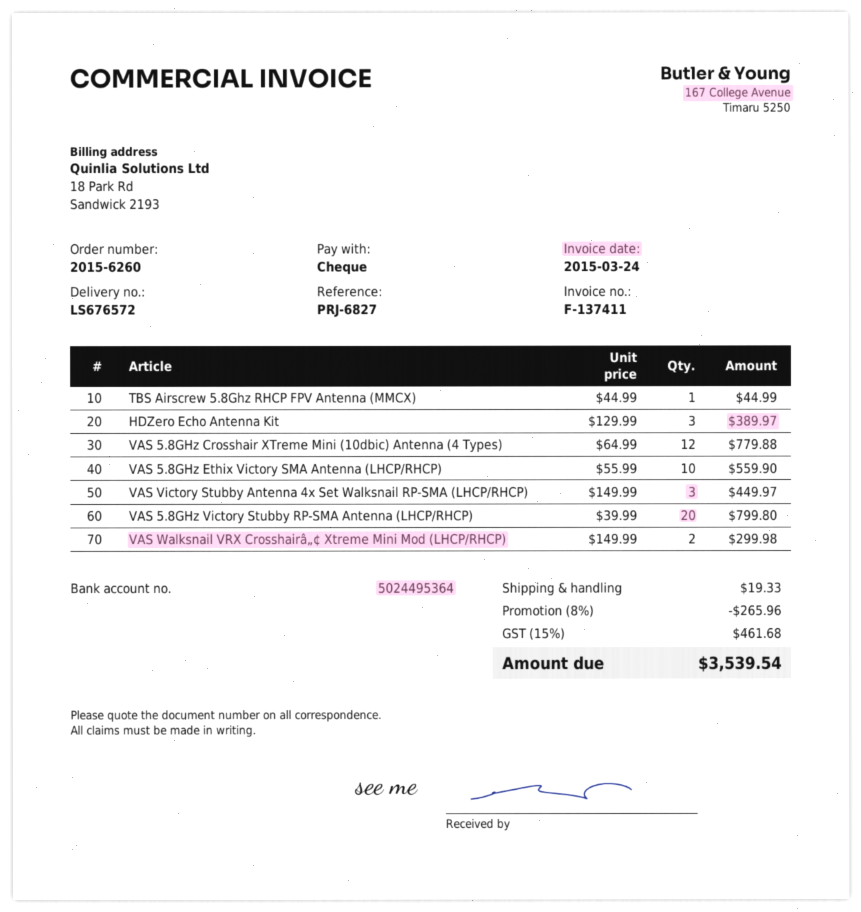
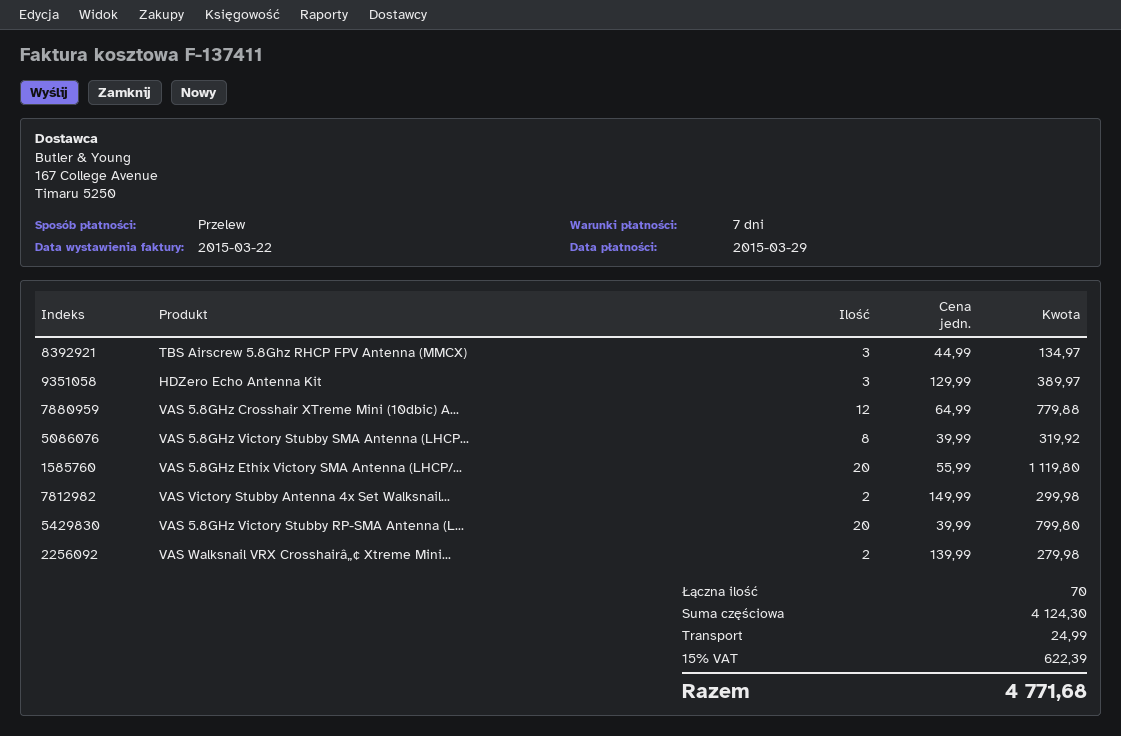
invoice date: 2015-03-24 -> 2015-03-22
payment method: cheque -> bank transfer
TBS Airscrew 5.8Ghz RHCP FPV Antenna (MMCX): 1 x 44.99 = 44.99 -> 3 x 44.99 = 134.97
VAS 5.8GHz Ethix Victory SMA Antenna (LHCP/RHCP): 10 x 55.99 = 559.90 -> 20 x 55.99 = 1119.80
VAS Victory Stubby Antenna 4x Set Walksnail RP-SMA (LHCP/RHCP): 3 x 149.99 = 449.97 -> 2 x 149.99 = 299.98
VAS Walksnail VRX Crosshairâ„¢ Xtreme Mini Mod (LHCP/RHCP): 2 x 149.99 = 299.98 -> 2 x 139.99 = 279.98
VAS 5.8GHz Victory Stubby SMA Antenna (LHCP...: none -> 8 x 39.99 = 319.92
discount: 8% = 265.96 -> none
shipping: 19.33 -> 24.99
tax: 15% = 461.68 -> 15% = 622.39
total: 3539.54 -> 4771.68

